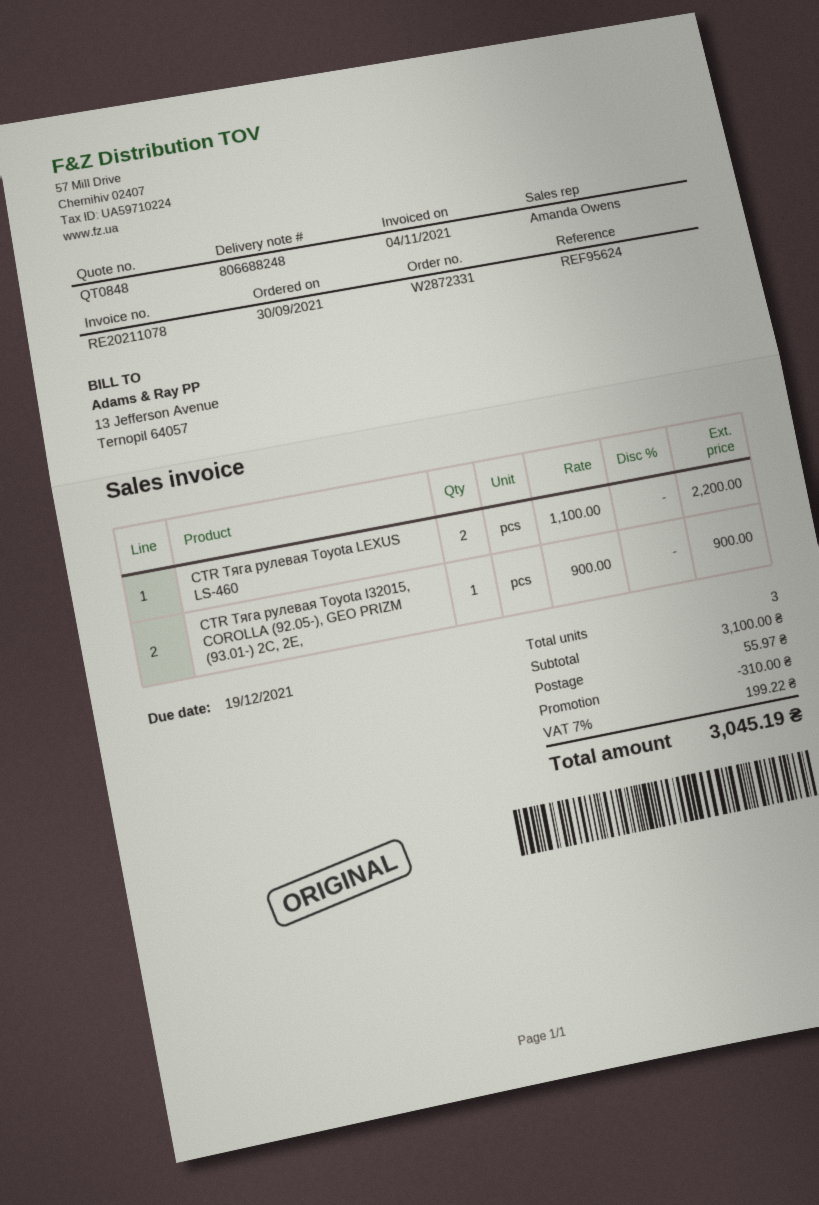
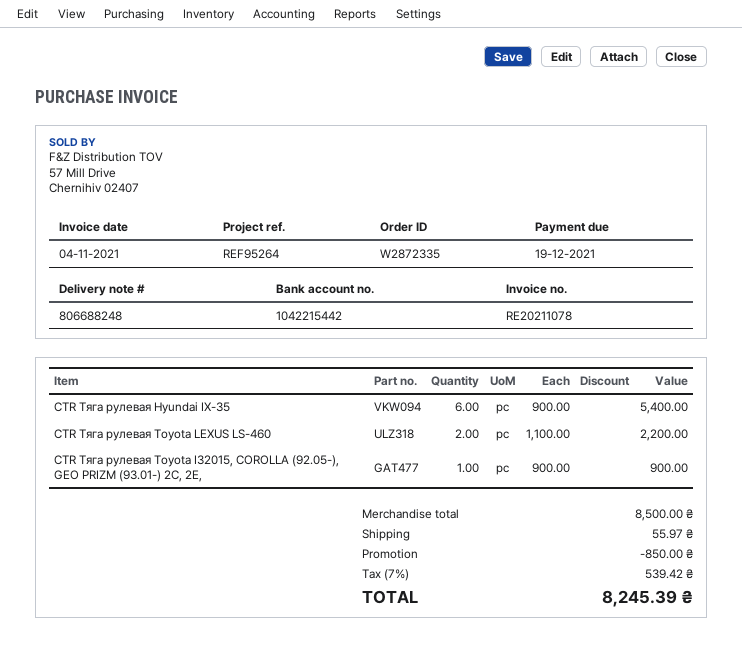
order number: W2872331 -> W2872335
reference: REF95624 -> REF95264
CTR Тяга рулевая Hyundai IX-35: none -> 6 x 900.00 = 5400.00
subtotal: 3100.00 -> 8500.00
discount: 310.00 -> 850.00
tax: 7% = 199.22 -> 7% = 539.42
total: 3045.19 -> 8245.39

